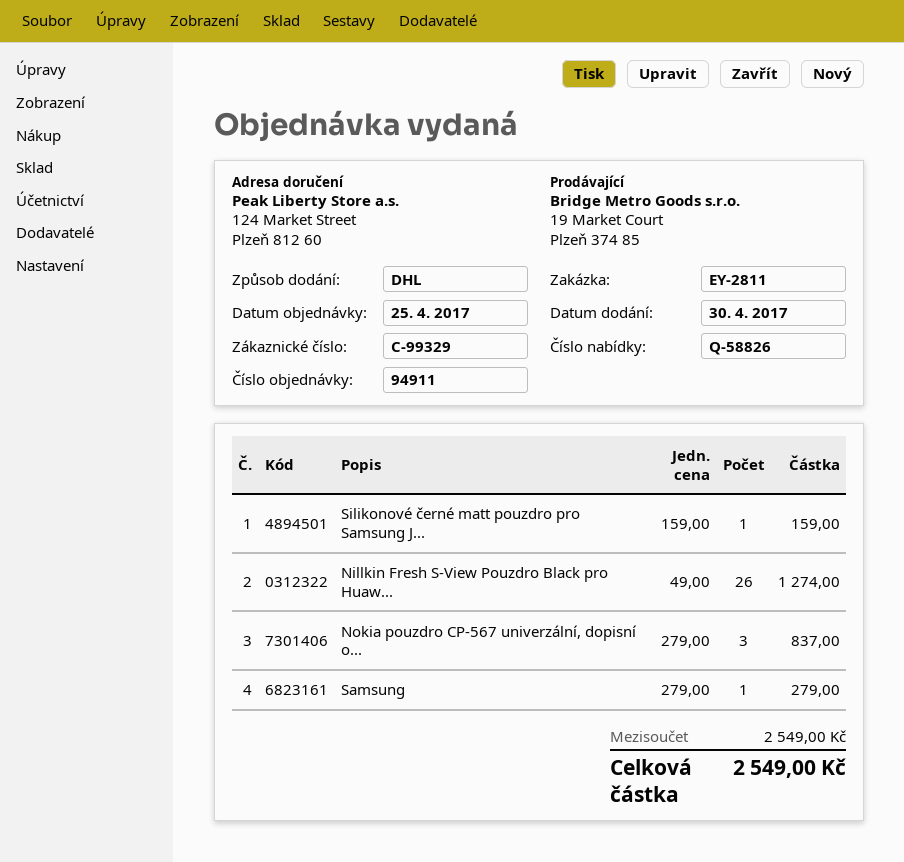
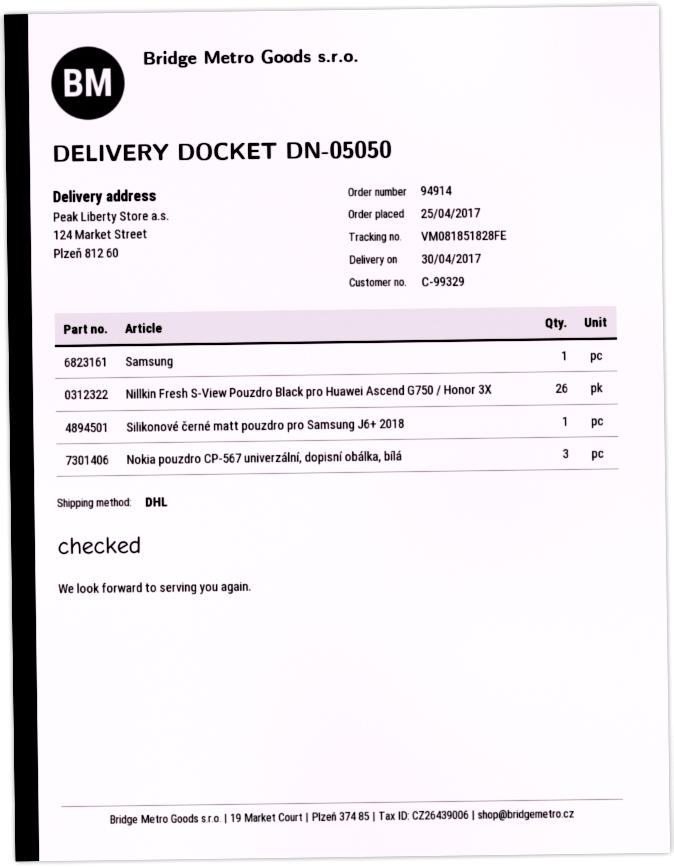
order number: 94911 -> 94914

